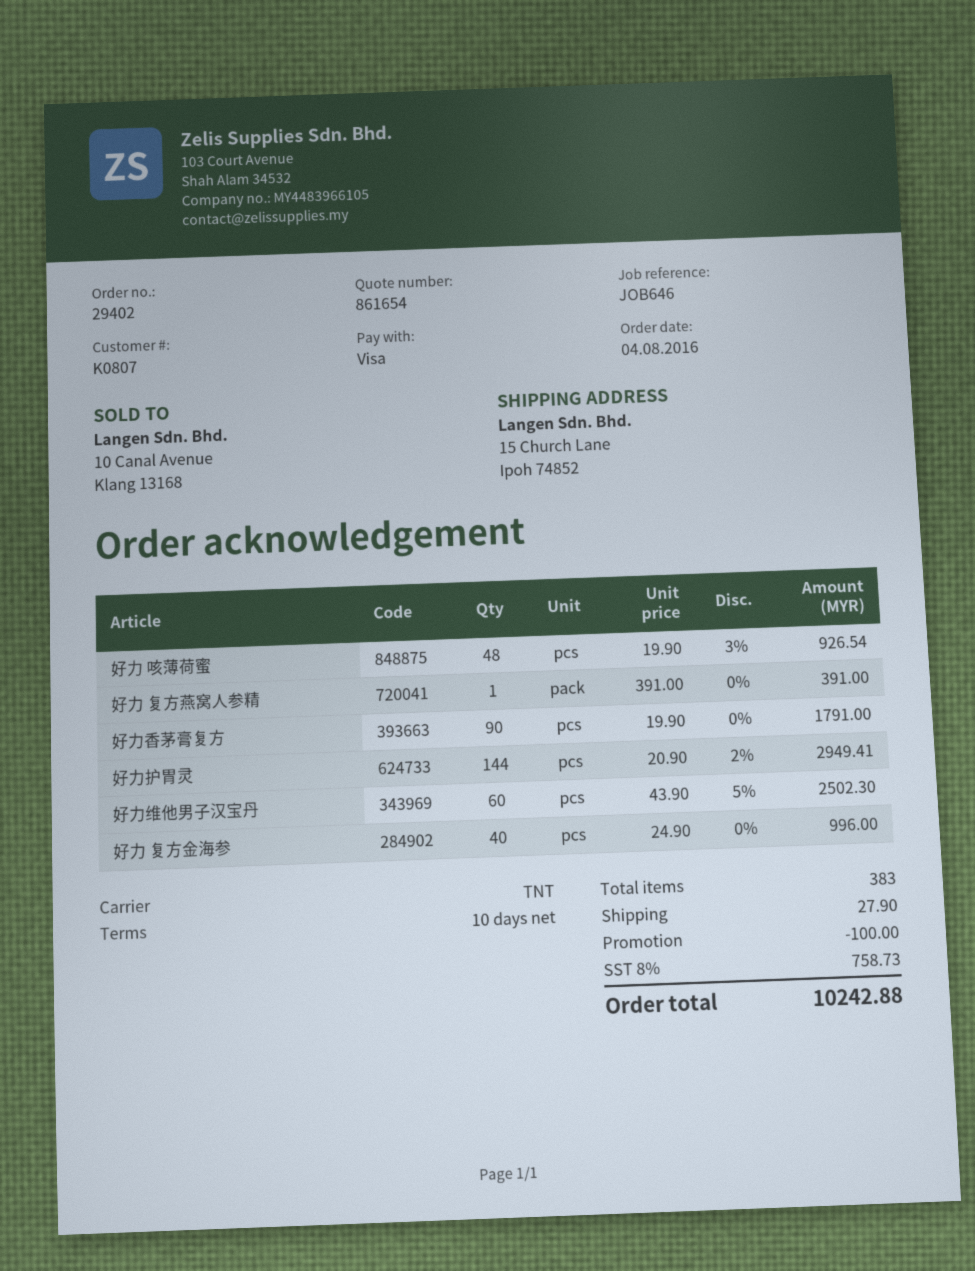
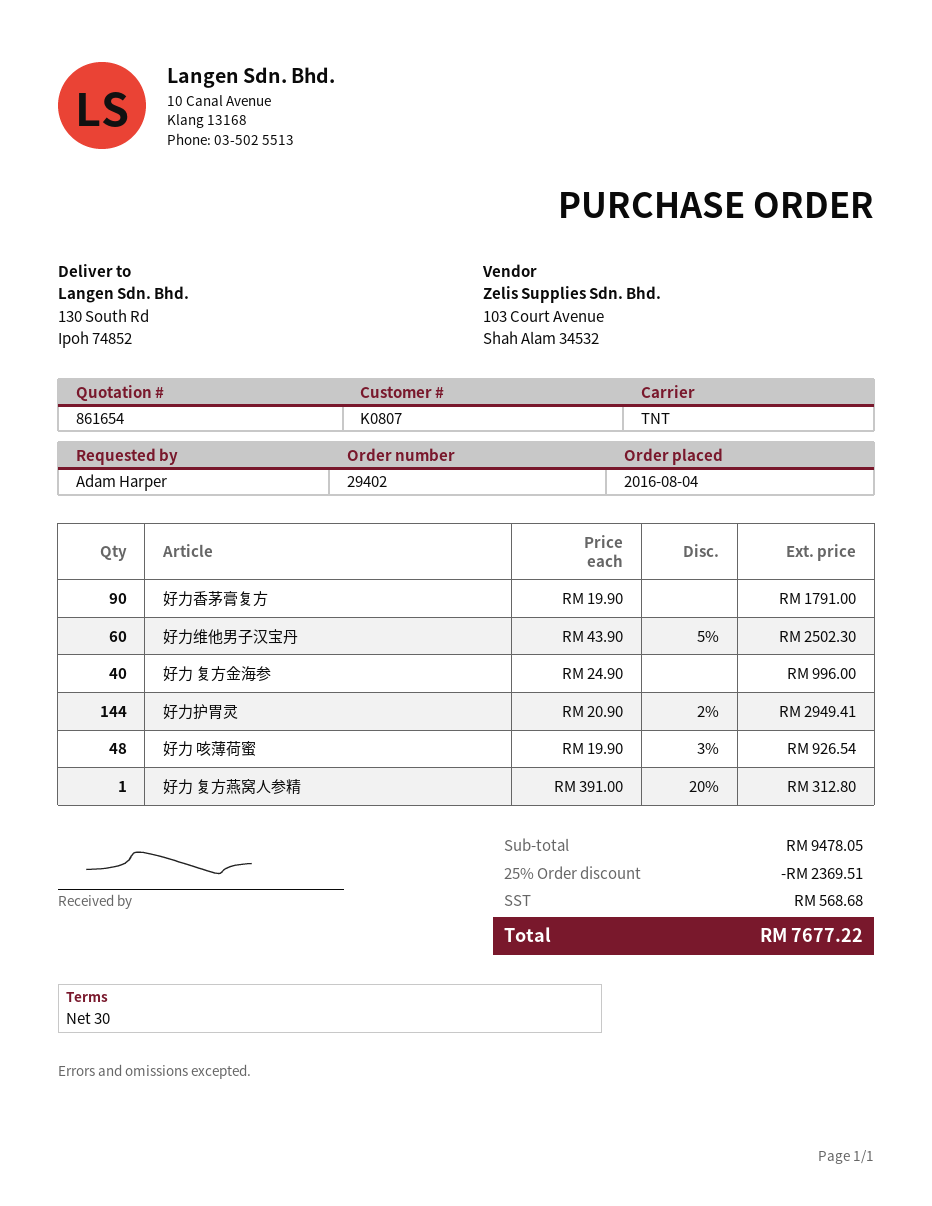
payment terms: 10 days -> 30 days
ship to: 15 Church Lane, Ipoh 74852 -> 130 South Rd, Ipoh 74852
好力 复方燕窝人参精: 1 x 391.00 = 391.00 -> 1 x 391.00 - 20% = 312.80
discount: 100.00 -> 2369.51
shipping: 27.90 -> none
tax: 758.73 -> 568.68
total: 10242.88 -> 7677.22

